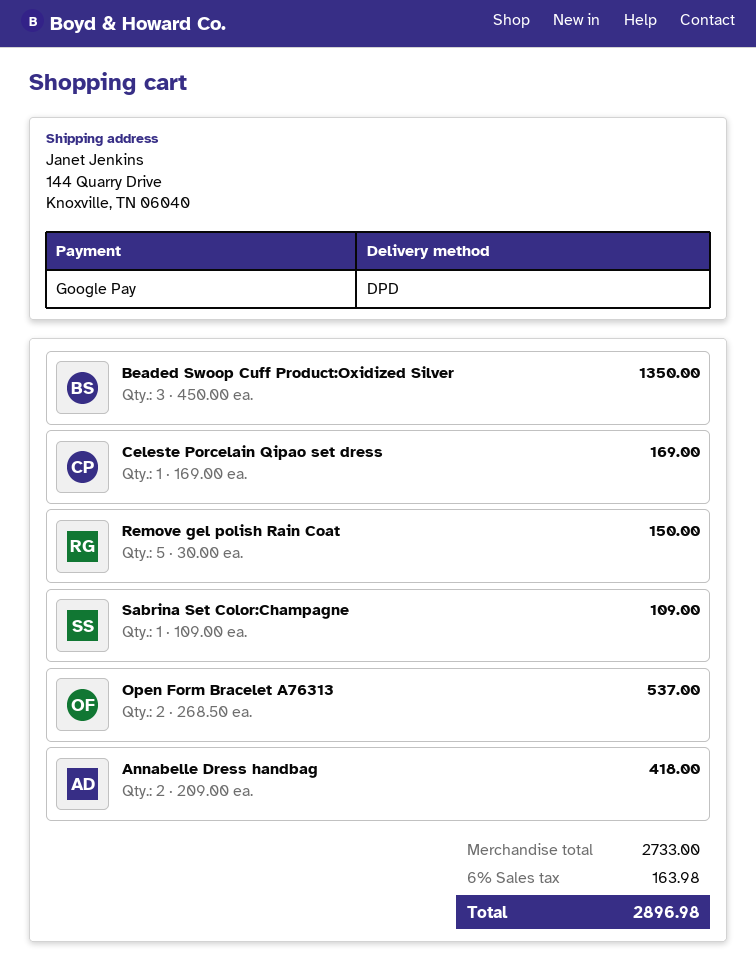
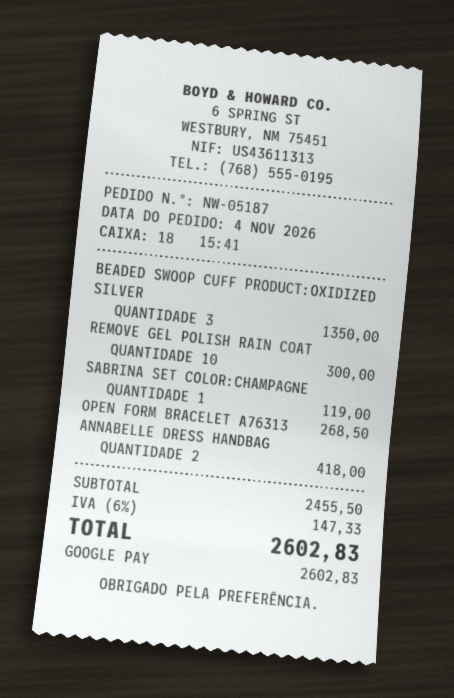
Celeste Porcelain Qipao set dress: 1 for 169.00 -> none
Remove gel polish Rain Coat: 5 for 150.00 -> 10 for 300.00
Sabrina Set Color:Champagne: 1 for 109.00 -> 1 for 119.00
Open Form Bracelet A76313: 2 for 537.00 -> 1 for 268.50
subtotal: 2733.00 -> 2455.50
tax: 6% = 163.98 -> 6% = 147.33
total: 2896.98 -> 2602.83

